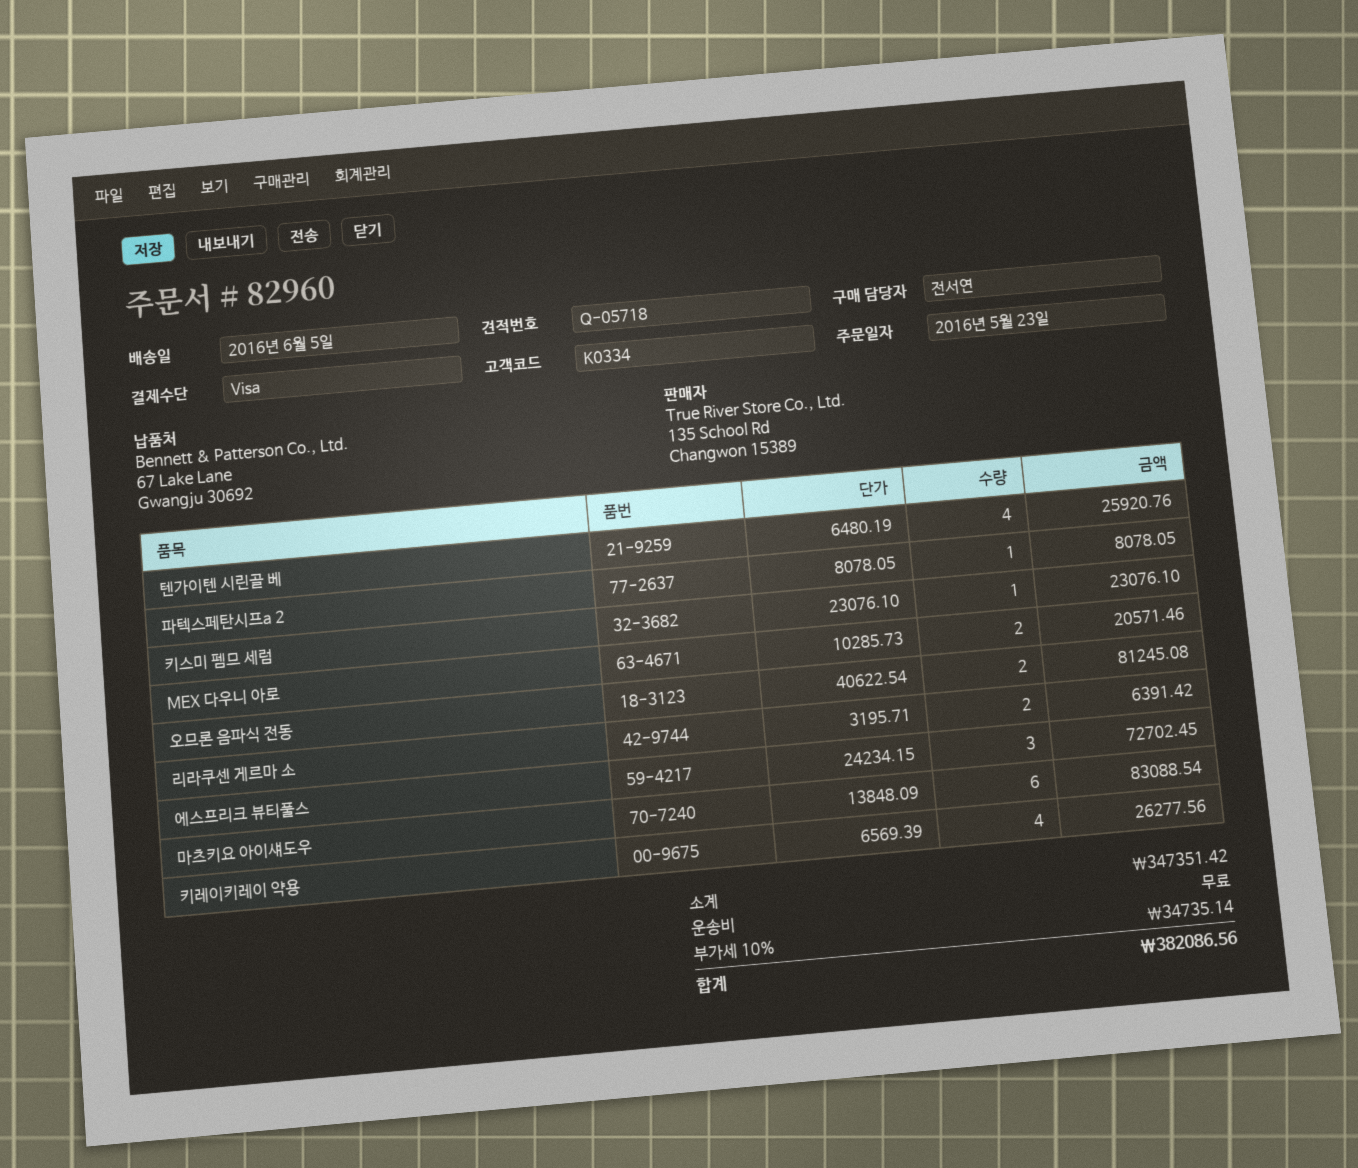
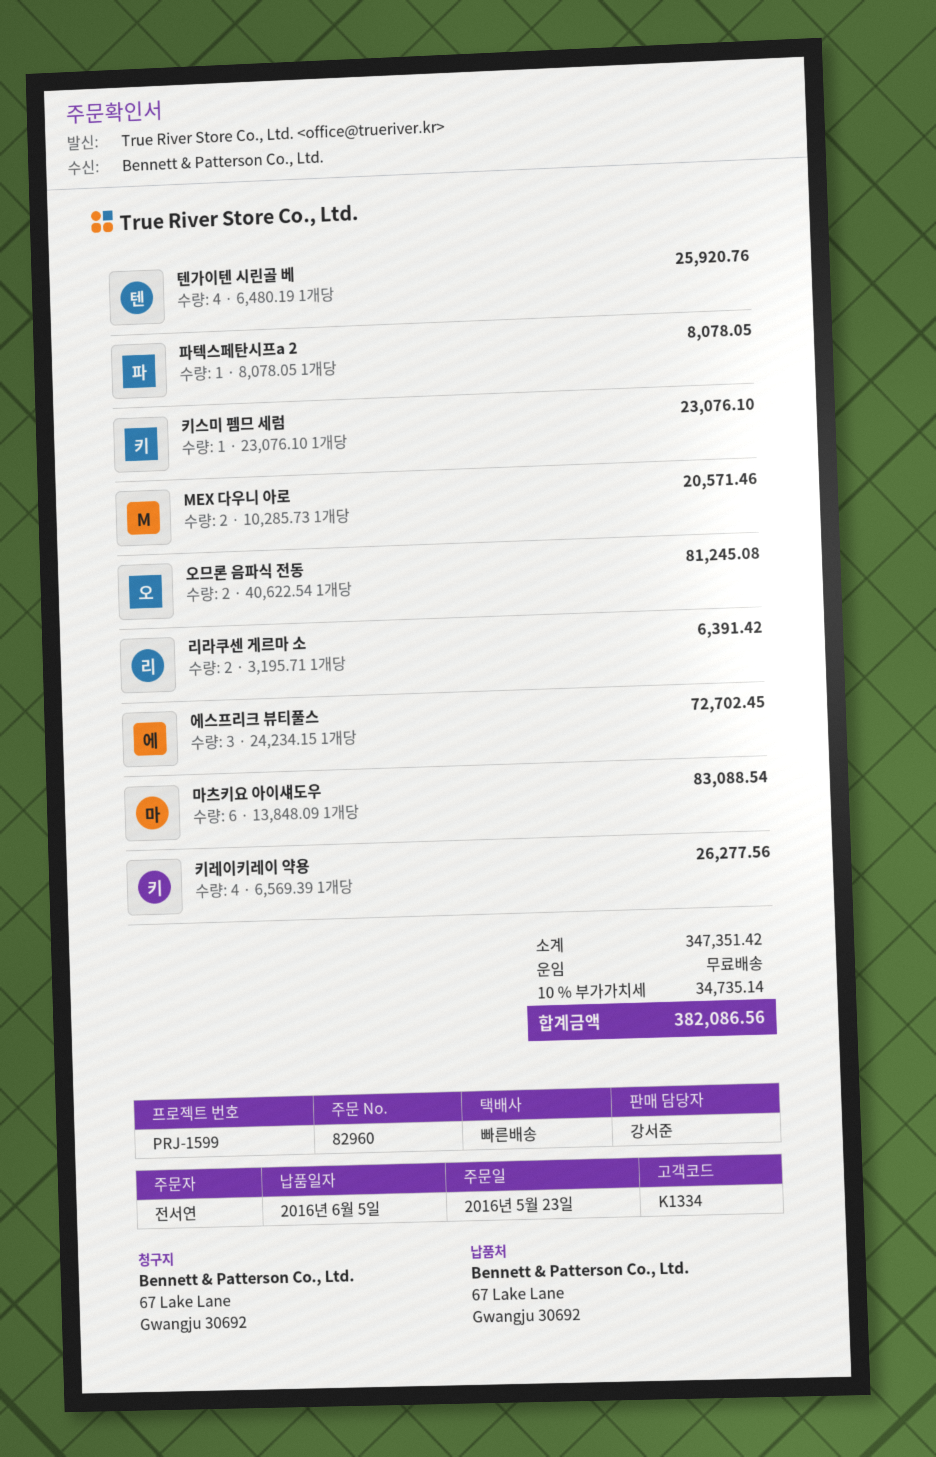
customer number: K0334 -> K1334

